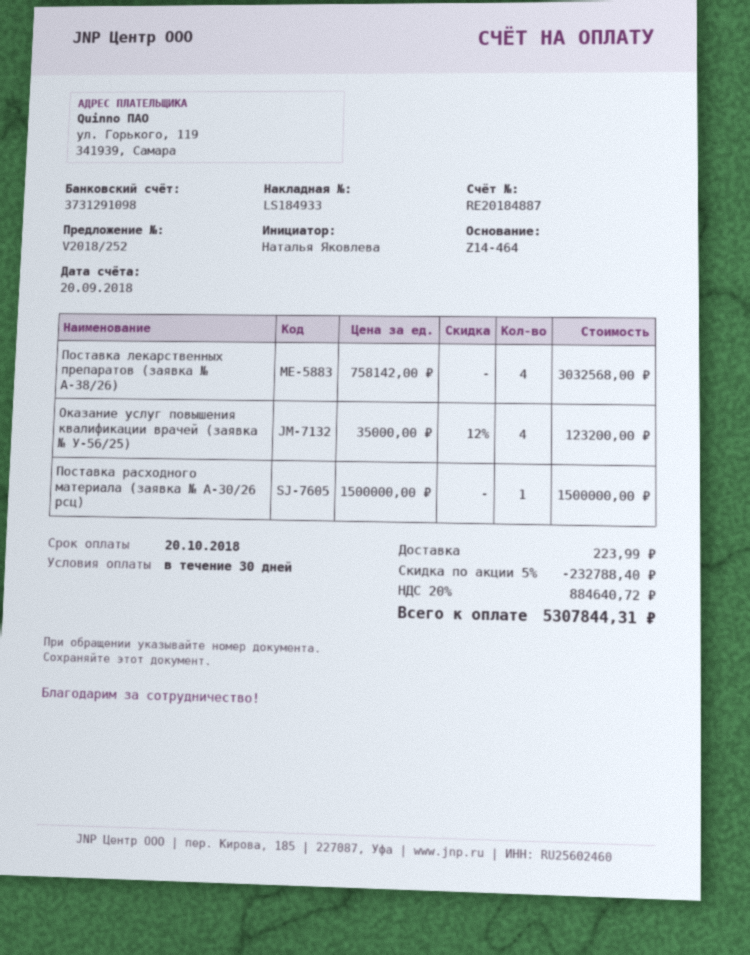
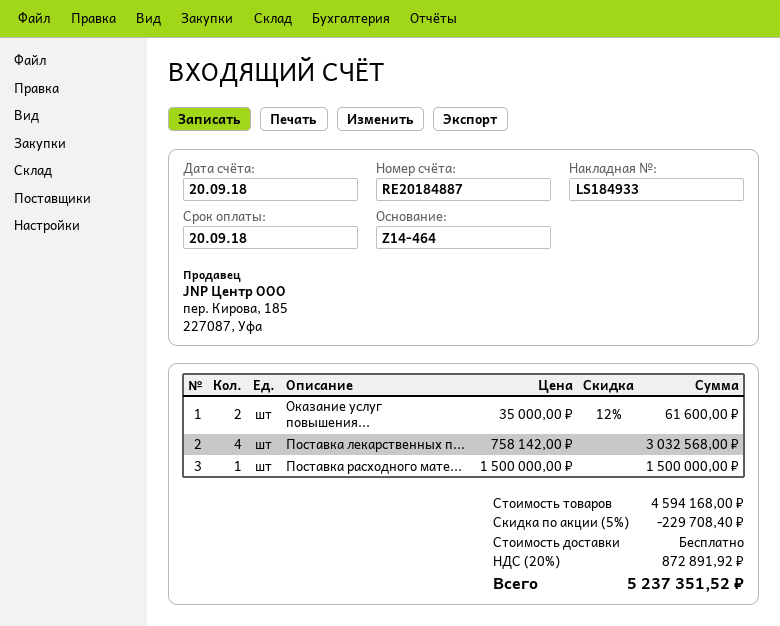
due date: 2018-10-20 -> 2018-09-20
Оказание услуг повышения квалификации врачей (заявка № У-56/25): 4 x 35000.00 - 12% = 123200.00 -> 2 x 35000.00 - 12% = 61600.00
discount: 5% = 232788.40 -> 5% = 229708.40
shipping: 223.99 -> 0.00
tax: 20% = 884640.72 -> 20% = 872891.92
total: 5307844.31 -> 5237351.52

